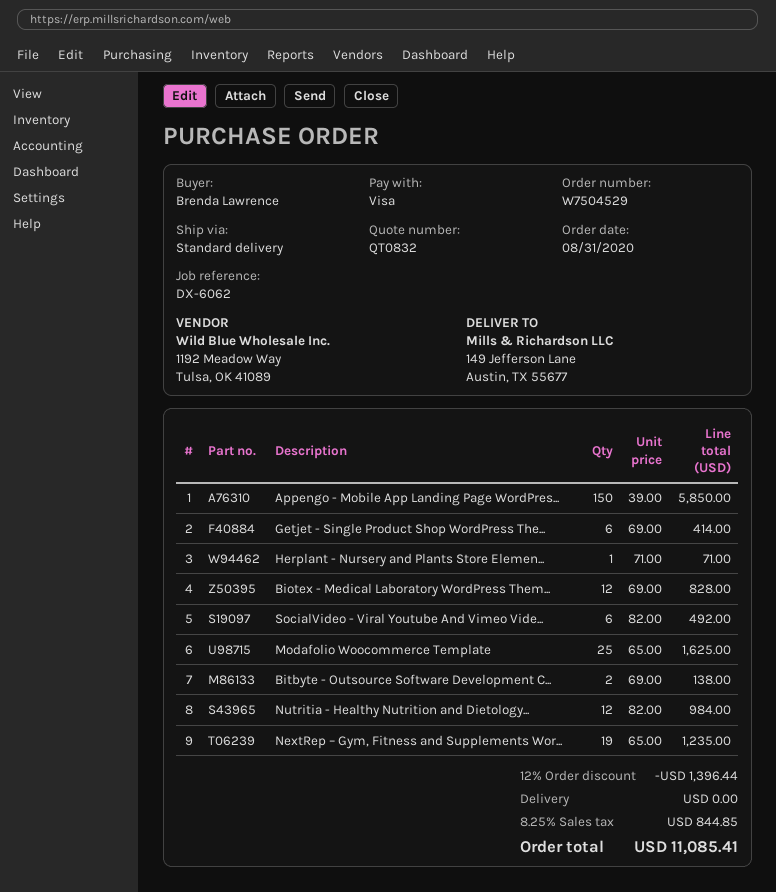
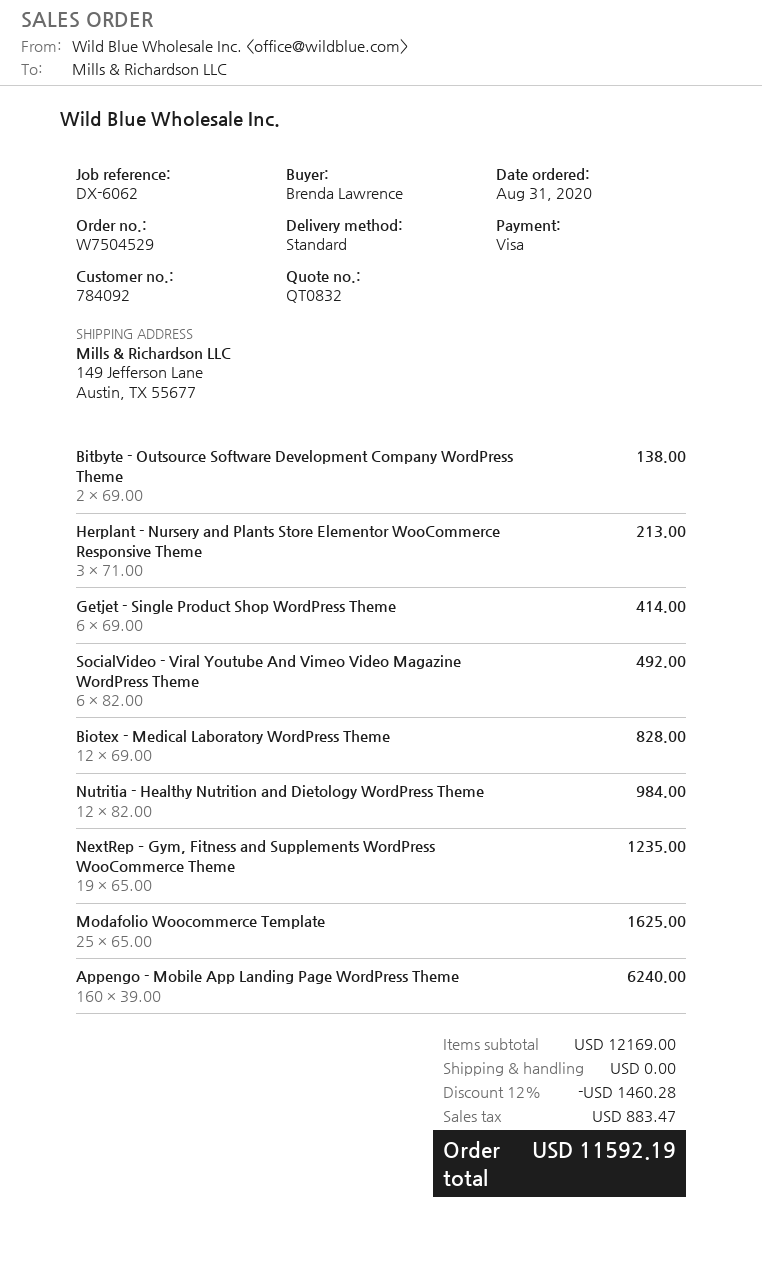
Appengo - Mobile App Landing Page WordPres...: 150 x 39.00 = 5850.00 -> 160 x 39.00 = 6240.00
Herplant - Nursery and Plants Store Elemen...: 1 x 71.00 = 71.00 -> 3 x 71.00 = 213.00
discount: 12% = 1396.44 -> 12% = 1460.28
tax: 844.85 -> 883.47
total: 11085.41 -> 11592.19

